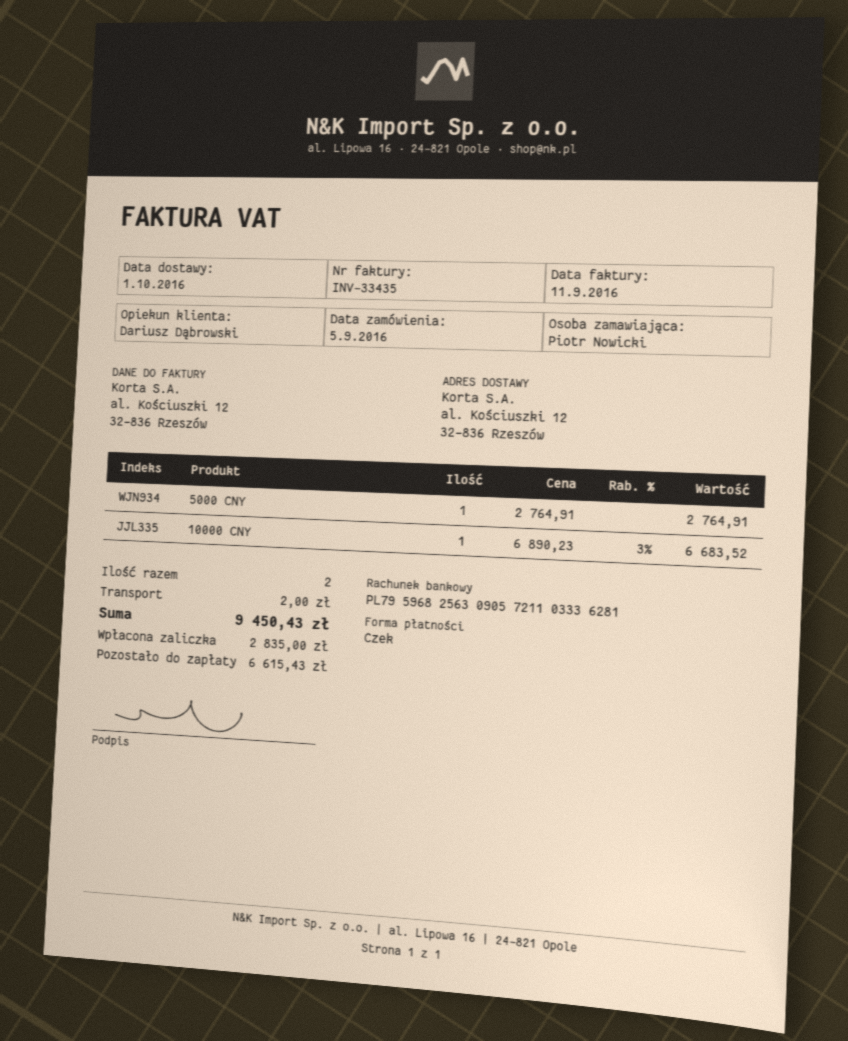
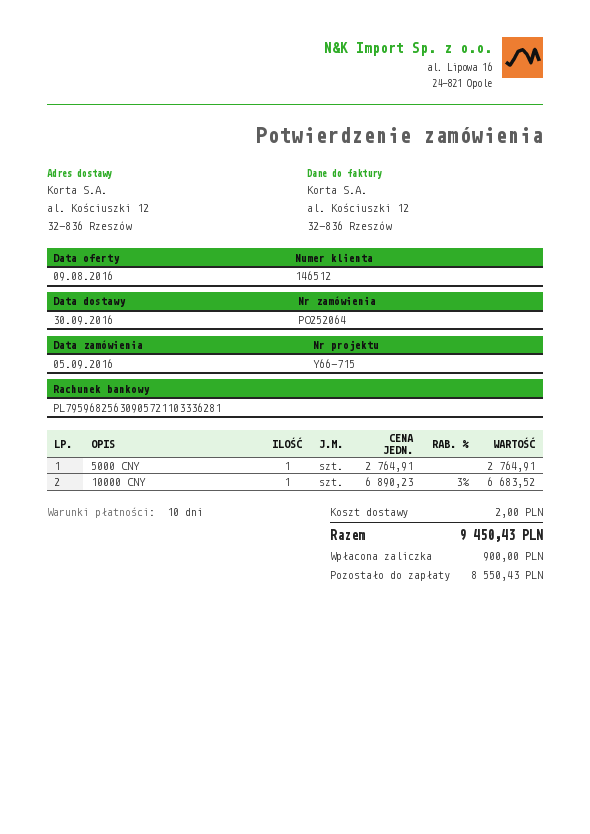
delivery date: 2016-10-01 -> 2016-09-30
deposit: 2835.00 -> 900.00
balance: 6615.43 -> 8550.43

